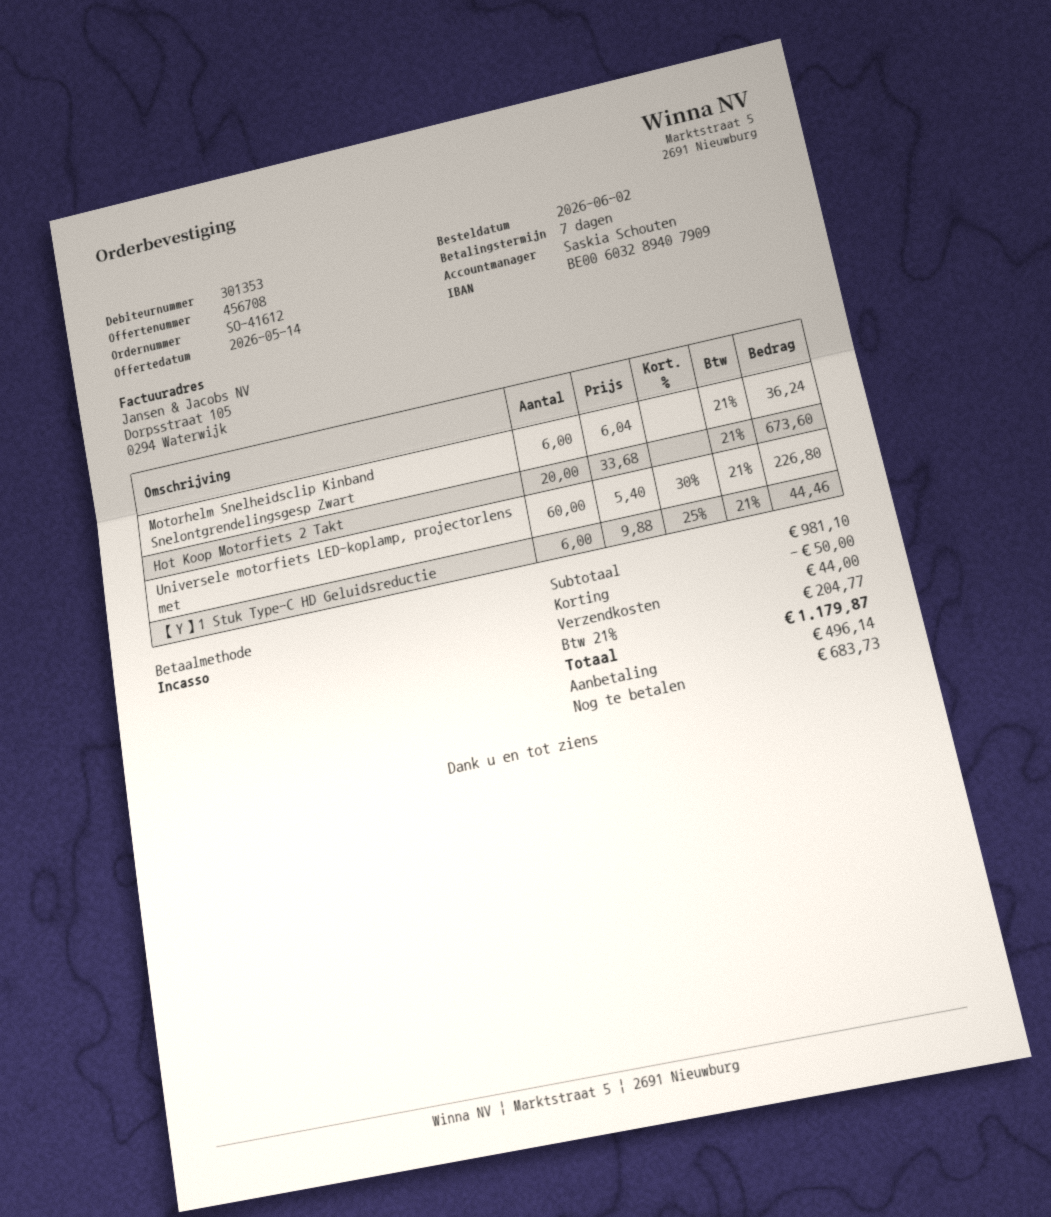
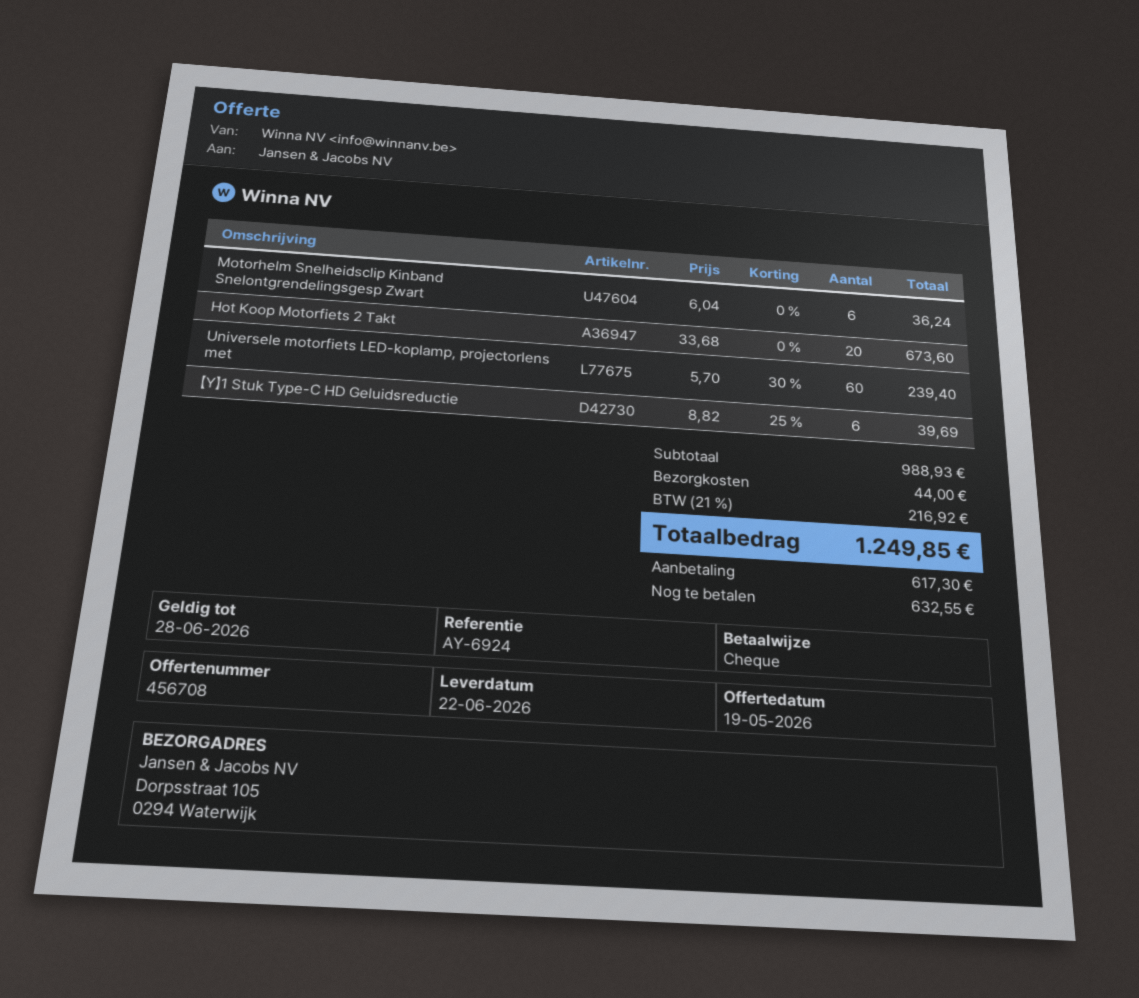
quote date: 2026-05-14 -> 2026-05-19
payment method: direct debit -> cheque
Universele motorfiets LED-koplamp, projectorlens met: 60 x 5.40 - 30% = 226.80 -> 60 x 5.70 - 30% = 239.40
【Y】1 Stuk Type-C HD Geluidsreductie: 6 x 9.88 - 25% = 44.46 -> 6 x 8.82 - 25% = 39.69
subtotal: 981.10 -> 988.93
discount: 50.00 -> none
tax: 21% = 204.77 -> 21% = 216.92
total: 1179.87 -> 1249.85
deposit: 496.14 -> 617.30
balance: 683.73 -> 632.55

